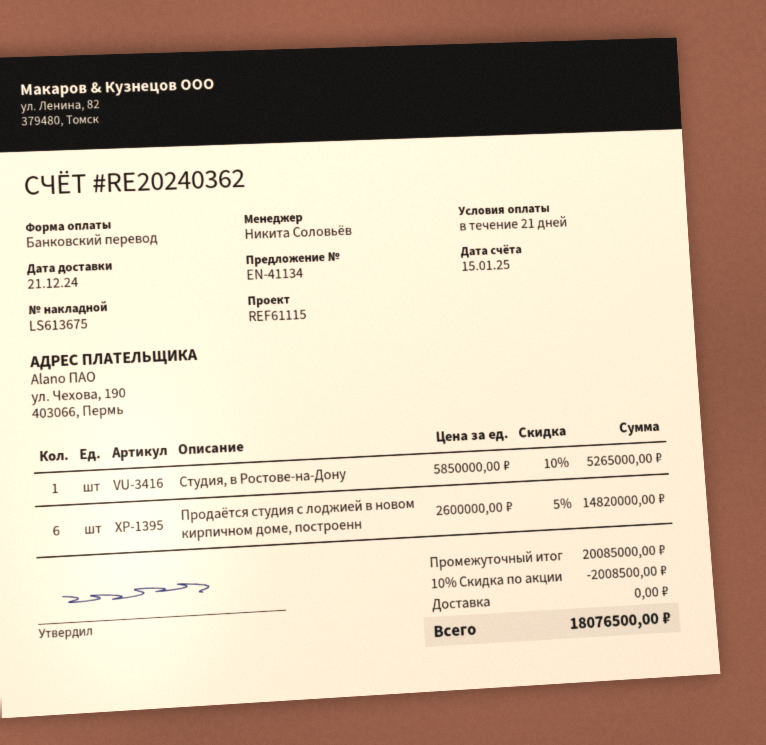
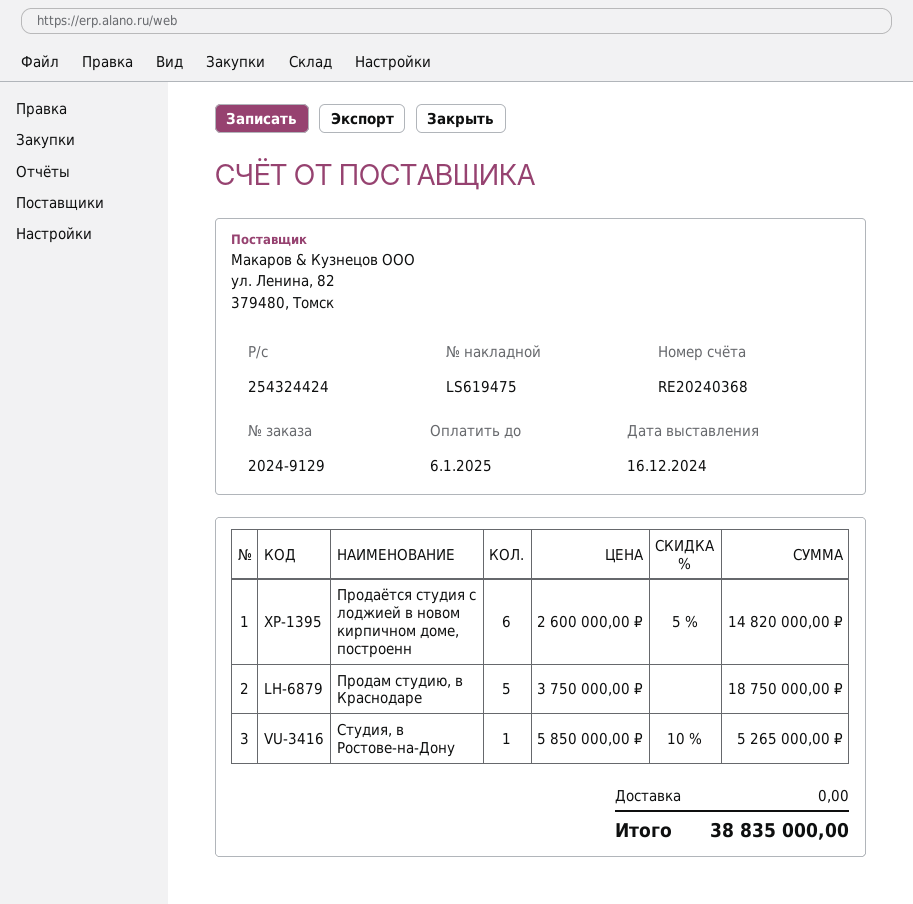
delivery note number: LS613675 -> LS619475
invoice number: RE20240362 -> RE20240368
invoice date: 2025-01-15 -> 2024-12-16
Продам студию, в Краснодаре: none -> 5 x 3750000.00 = 18750000.00
discount: 10% = 2008500.00 -> none
total: 18076500.00 -> 38835000.00

